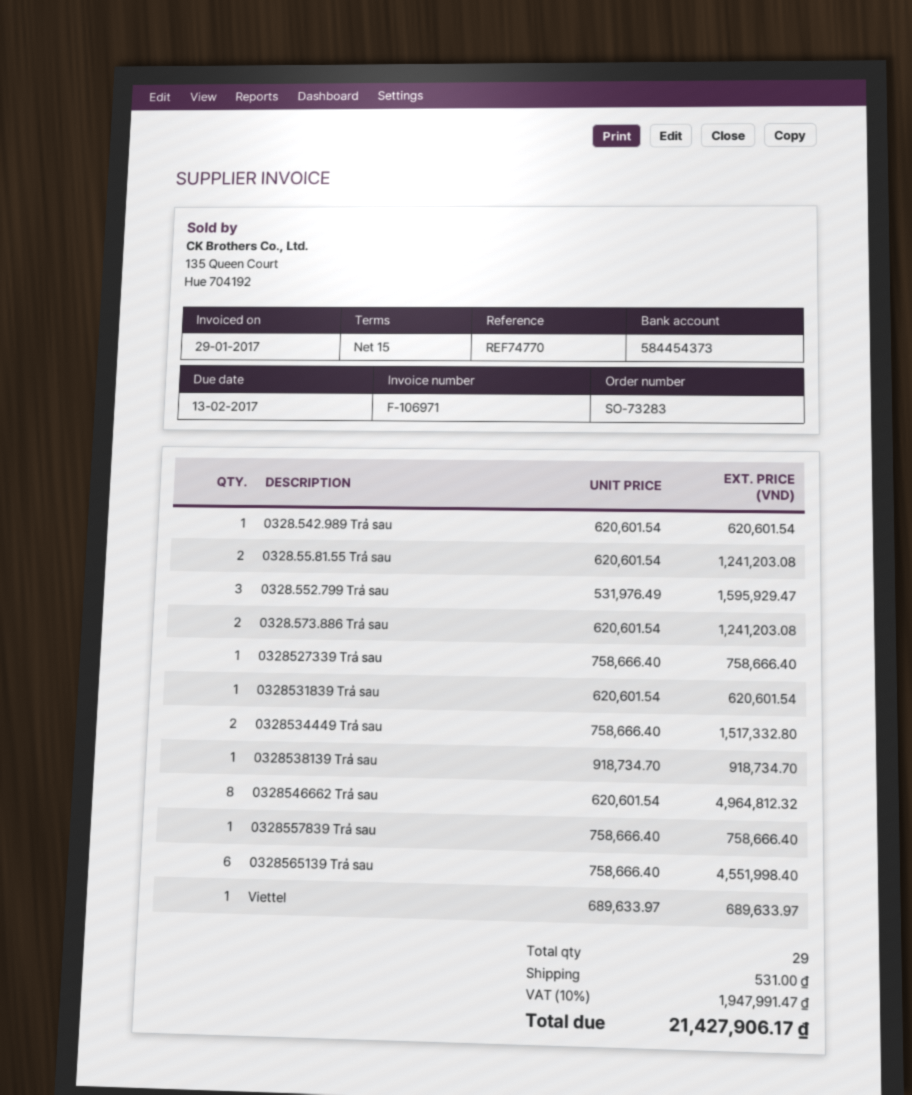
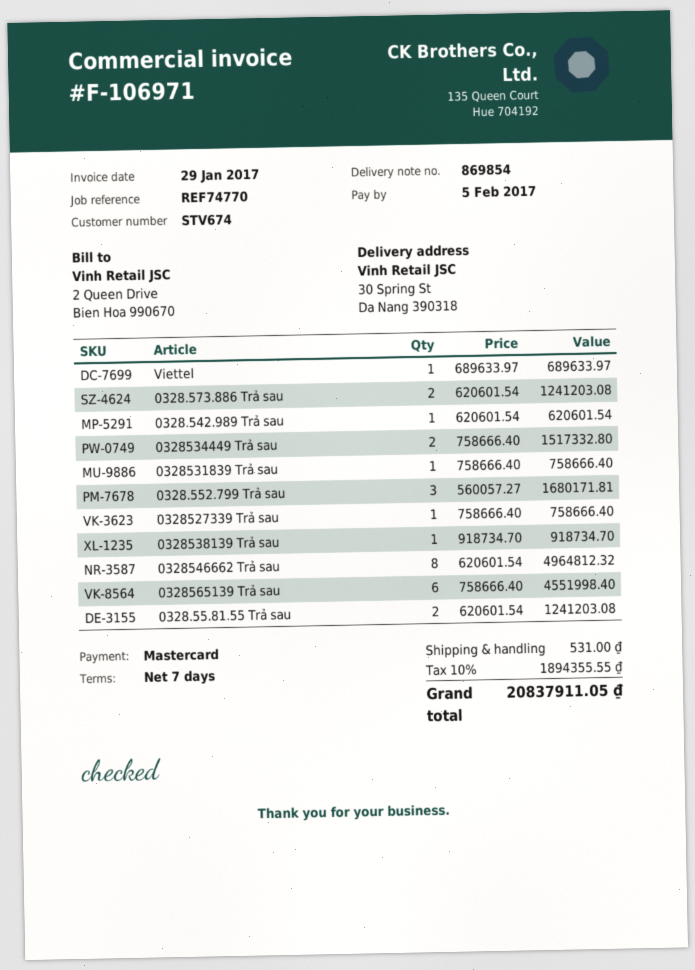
payment terms: 15 days -> 7 days
due date: 2017-02-13 -> 2017-02-05
0328.552.799 Trả sau: 3 x 531976.49 = 1595929.47 -> 3 x 560057.27 = 1680171.81
0328531839 Trả sau: 1 x 620601.54 = 620601.54 -> 1 x 758666.40 = 758666.40
0328557839 Trả sau: 1 x 758666.40 = 758666.40 -> none
tax: 10% = 1947991.47 -> 10% = 1894355.55
total: 21427906.17 -> 20837911.05

